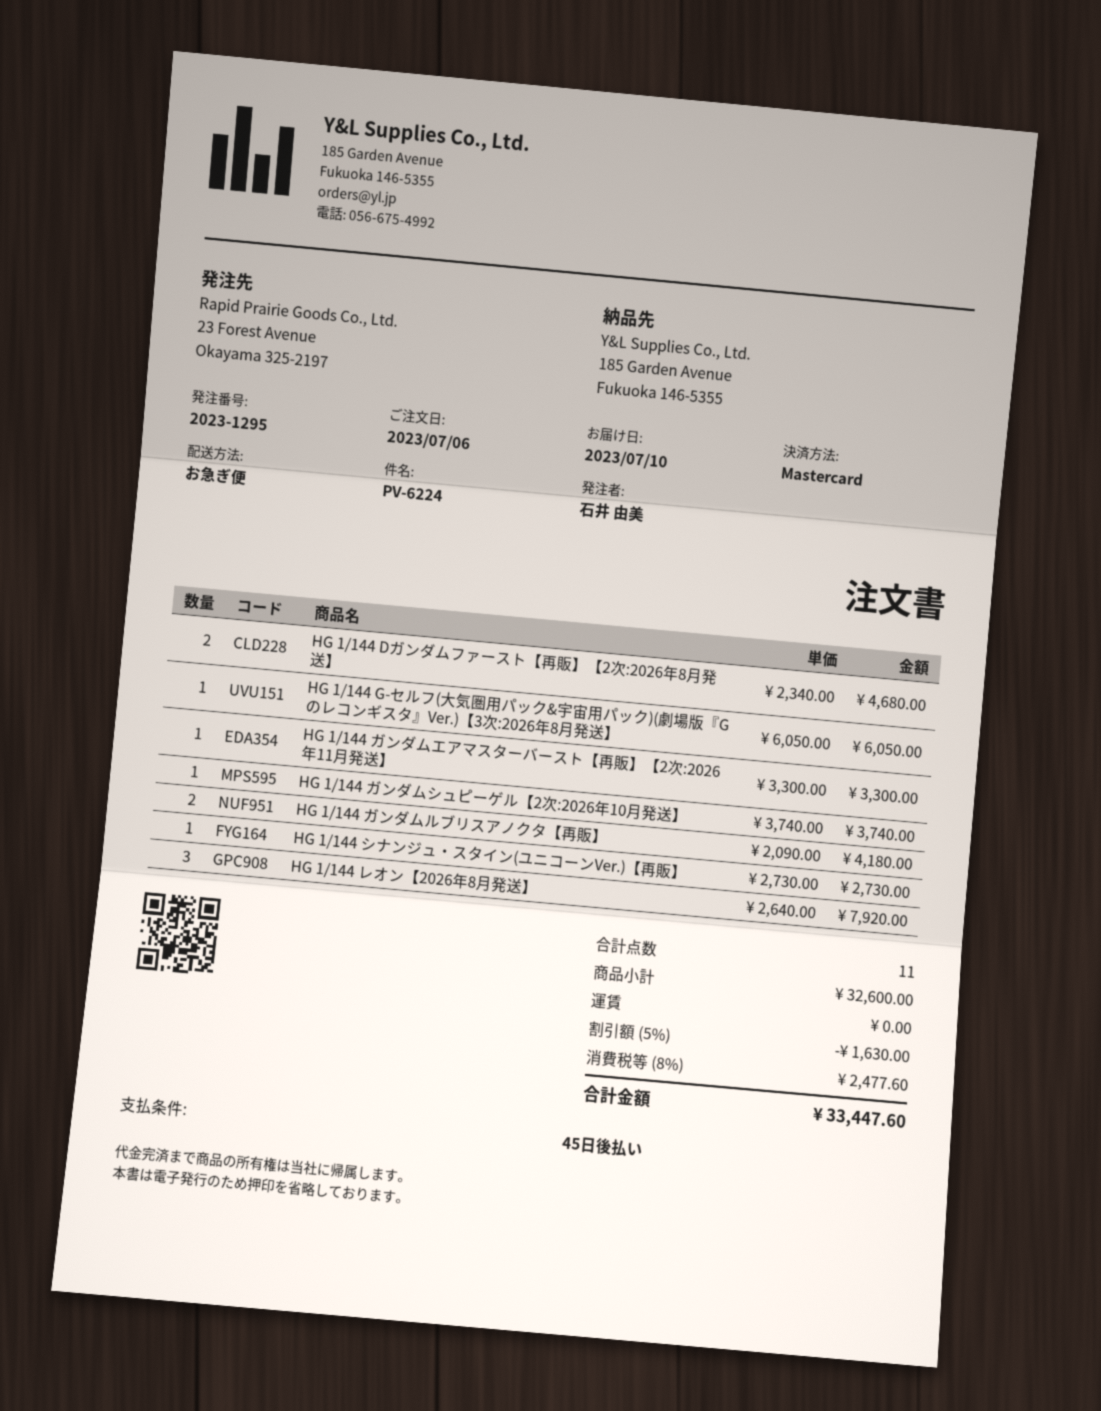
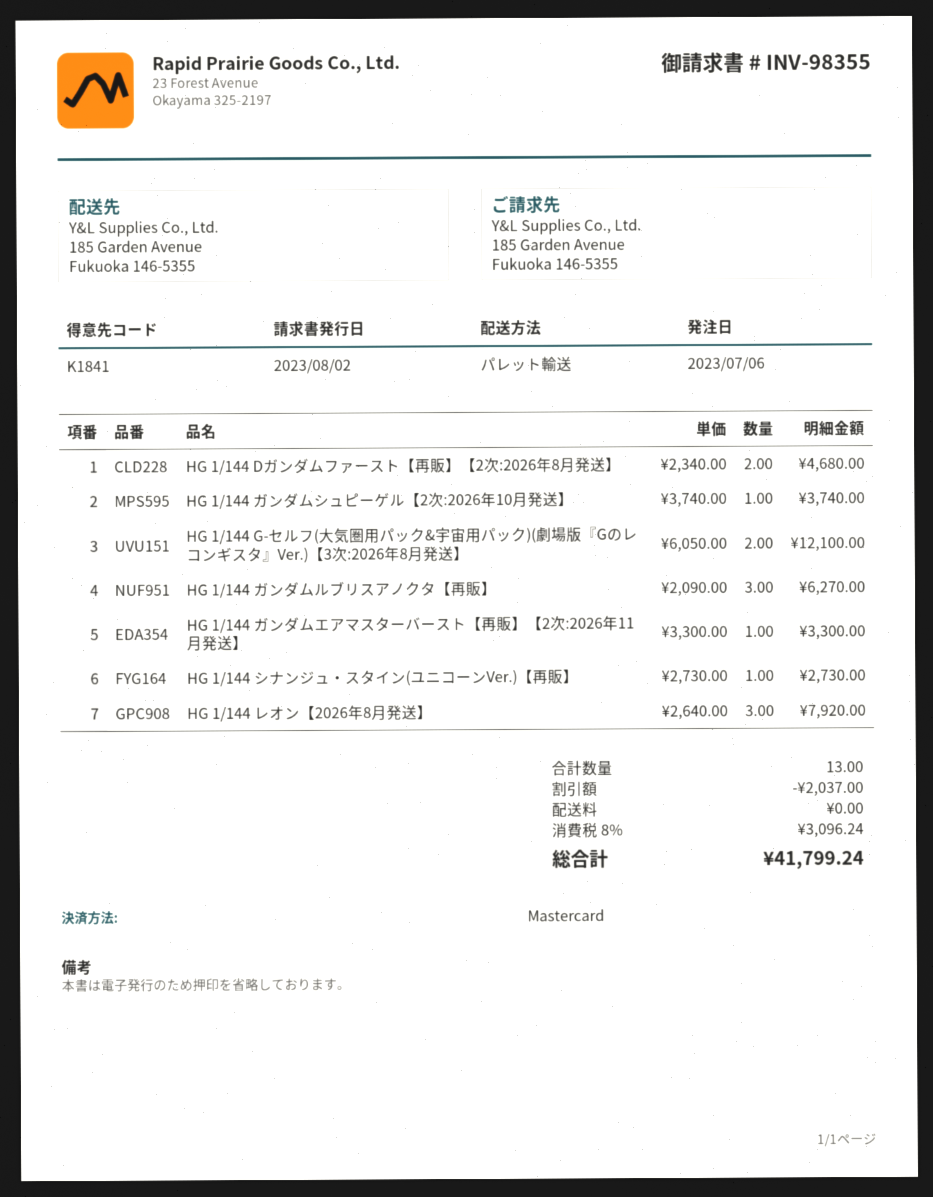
shipping method: express -> pallet freight
HG 1/144 G-セルフ(大気圏用パック&宇宙用パック)(劇場版『Gのレコンギスタ』Ver.)【3次:2026年8月発送】: 1 x 6050.00 = 6050.00 -> 2 x 6050.00 = 12100.00
HG 1/144 ガンダムルブリスアノクタ【再販】: 2 x 2090.00 = 4180.00 -> 3 x 2090.00 = 6270.00
total quantity: 11 -> 13
discount: 1630.00 -> 2037.00
tax: 8% = 2477.60 -> 8% = 3096.24
total: 33447.60 -> 41799.24

